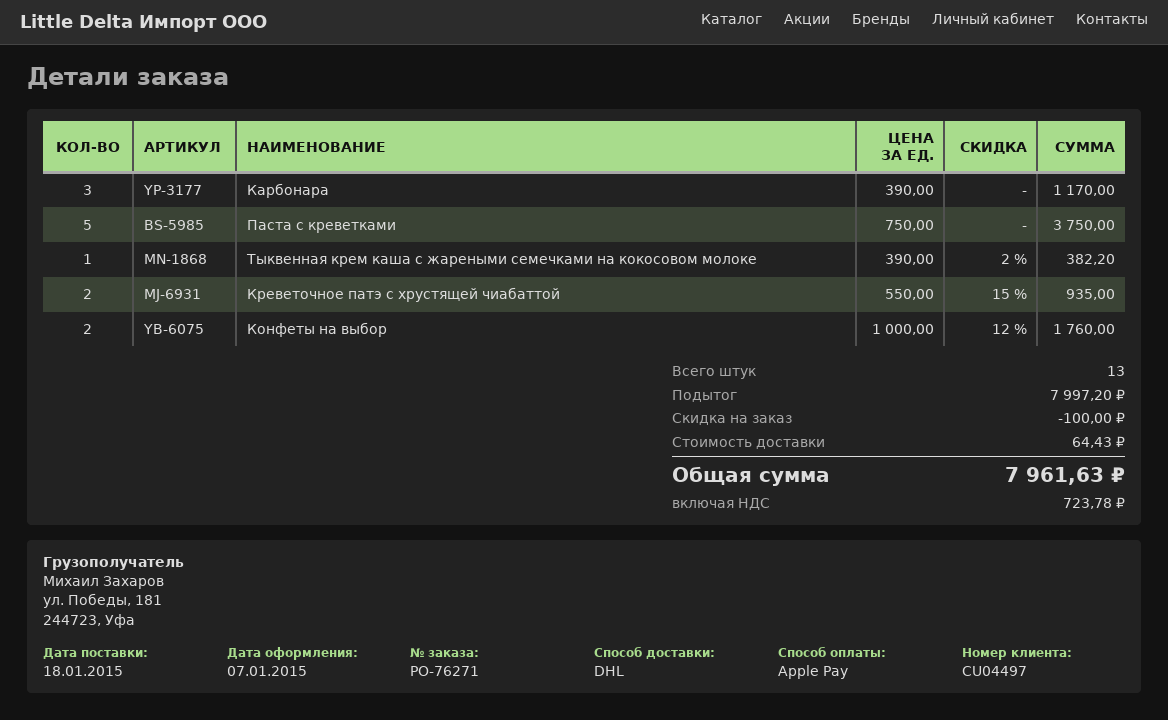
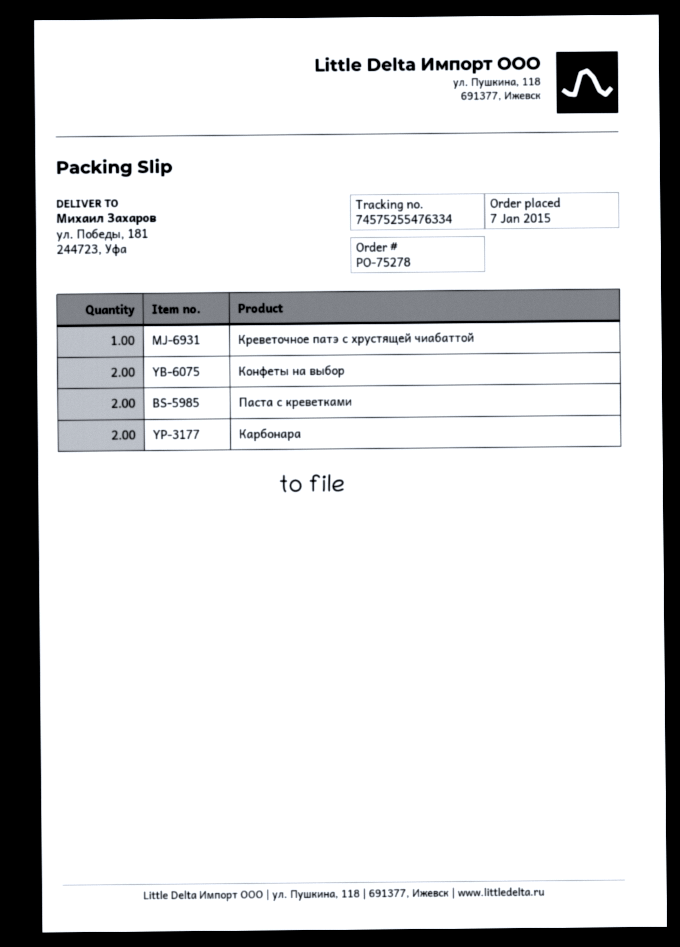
order number: PO-76271 -> PO-75278
Карбонара: 3 -> 2
Паста с креветками: 5 -> 2
Тыквенная крем каша с жареными семечками на кокосовом молоке: 1 -> none
Креветочное патэ с хрустящей чиабаттой: 2 -> 1

